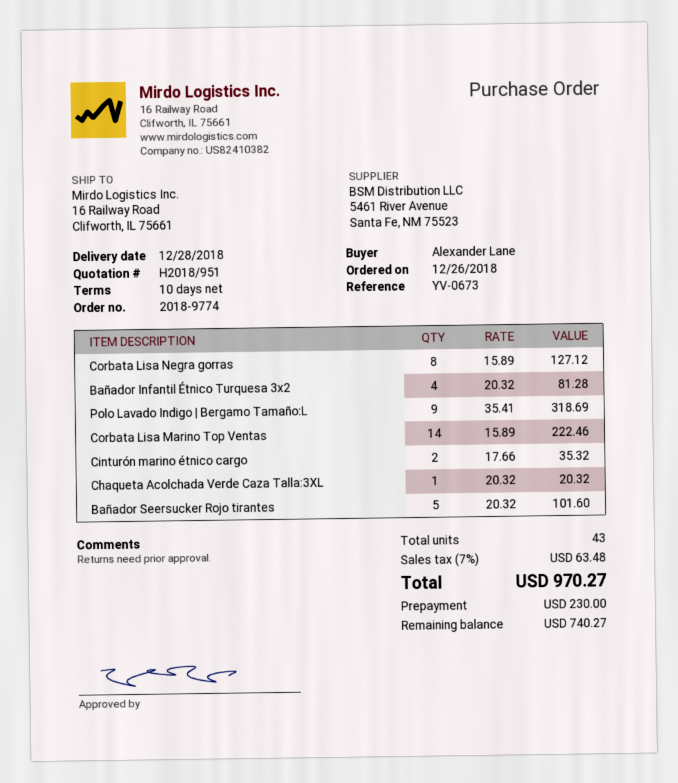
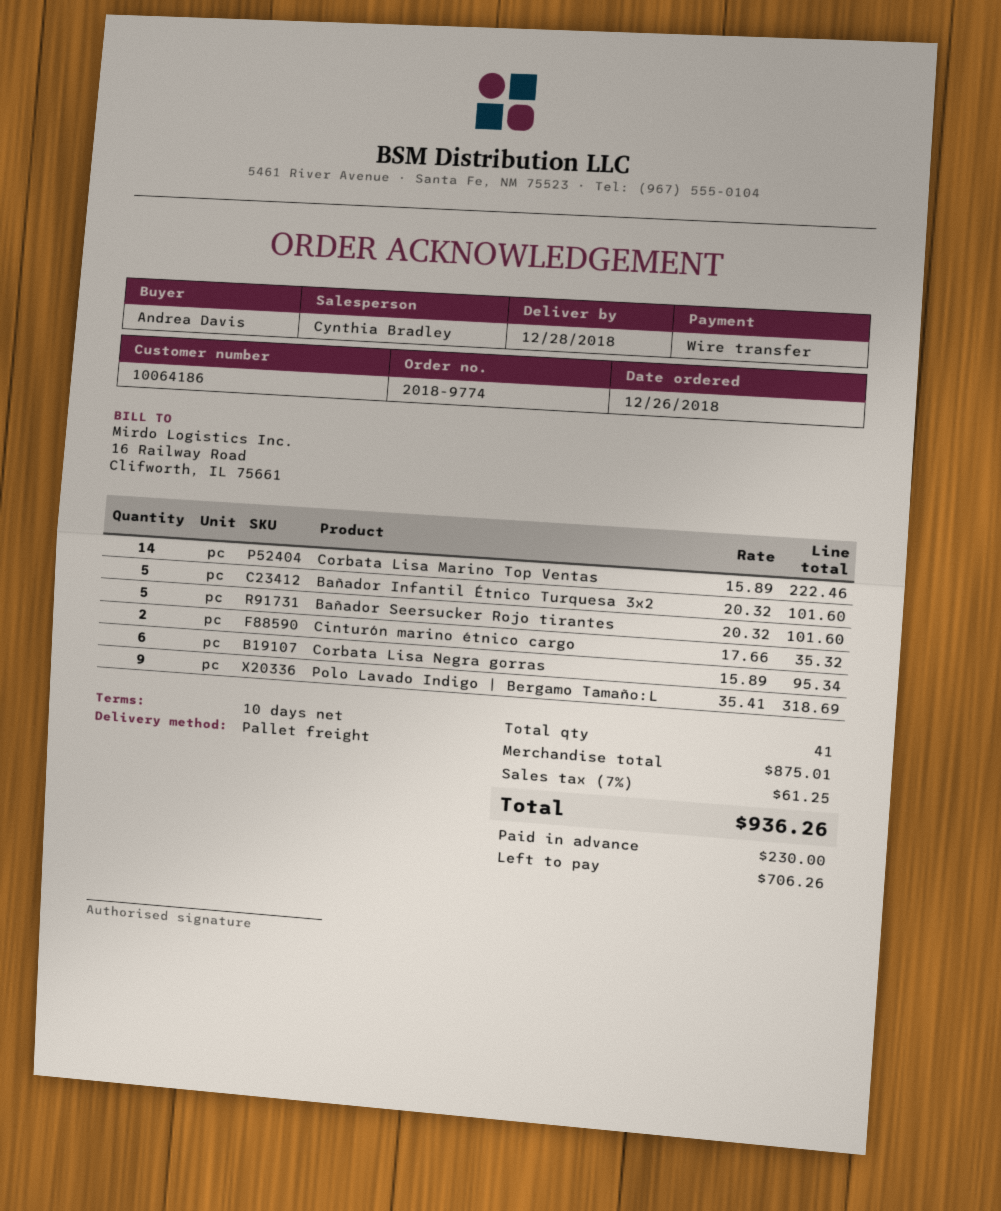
ordered by: Alexander Lane -> Andrea Davis
Corbata Lisa Negra gorras: 8 x 15.89 = 127.12 -> 6 x 15.89 = 95.34
Bañador Infantil Étnico Turquesa 3x2: 4 x 20.32 = 81.28 -> 5 x 20.32 = 101.60
Chaqueta Acolchada Verde Caza Talla:3XL: 1 x 20.32 = 20.32 -> none
total quantity: 43 -> 41
tax: 7% = 63.48 -> 7% = 61.25
total: 970.27 -> 936.26
balance: 740.27 -> 706.26

